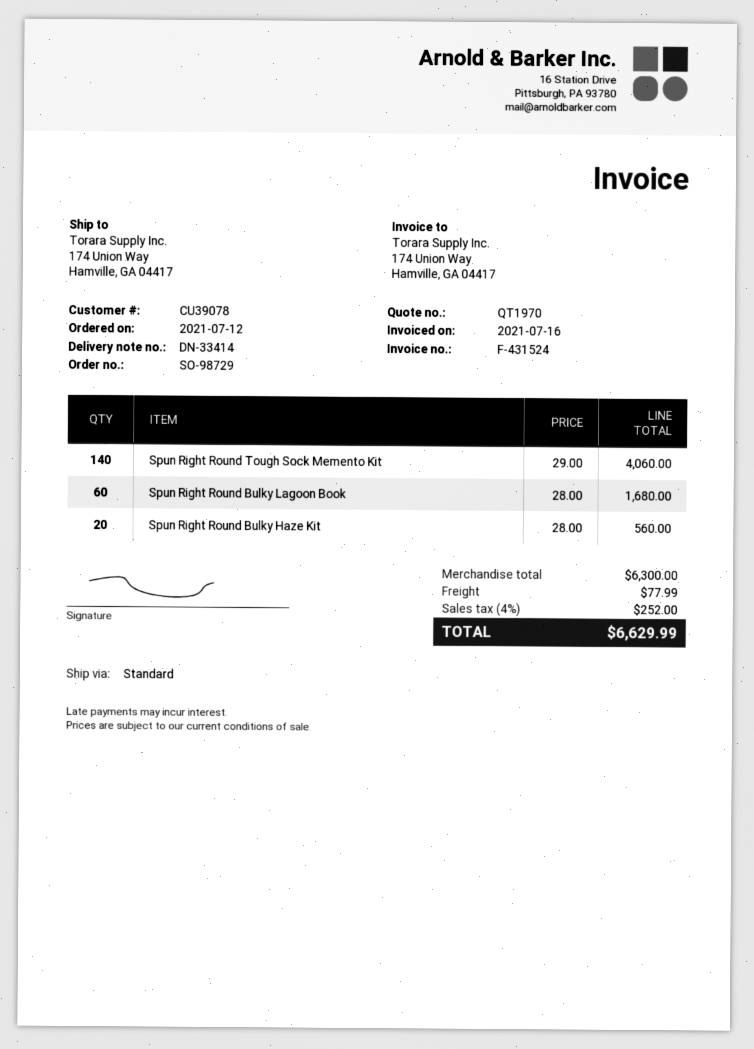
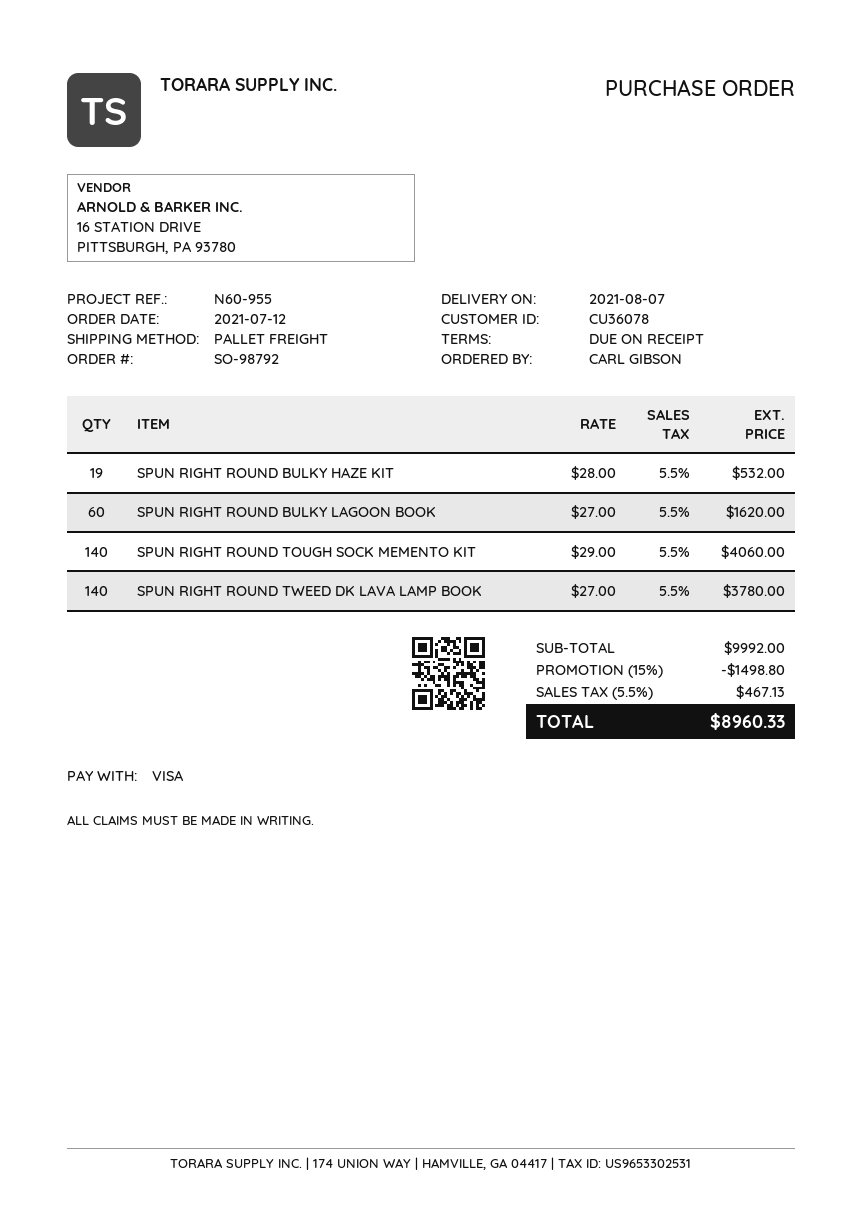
order number: SO-98729 -> SO-98792
customer number: CU39078 -> CU36078
shipping method: standard -> pallet freight
Spun Right Round Bulky Lagoon Book: 60 x 28.00 = 1680.00 -> 60 x 27.00 = 1620.00
Spun Right Round Bulky Haze Kit: 20 x 28.00 = 560.00 -> 19 x 28.00 = 532.00
SPUN RIGHT ROUND TWEED DK LAVA LAMP BOOK: none -> 140 x 27.00 = 3780.00
subtotal: 6300.00 -> 9992.00
discount: none -> 15% = 1498.80
shipping: 77.99 -> none
tax: 4% = 252.00 -> 5.5% = 467.13
total: 6629.99 -> 8960.33

